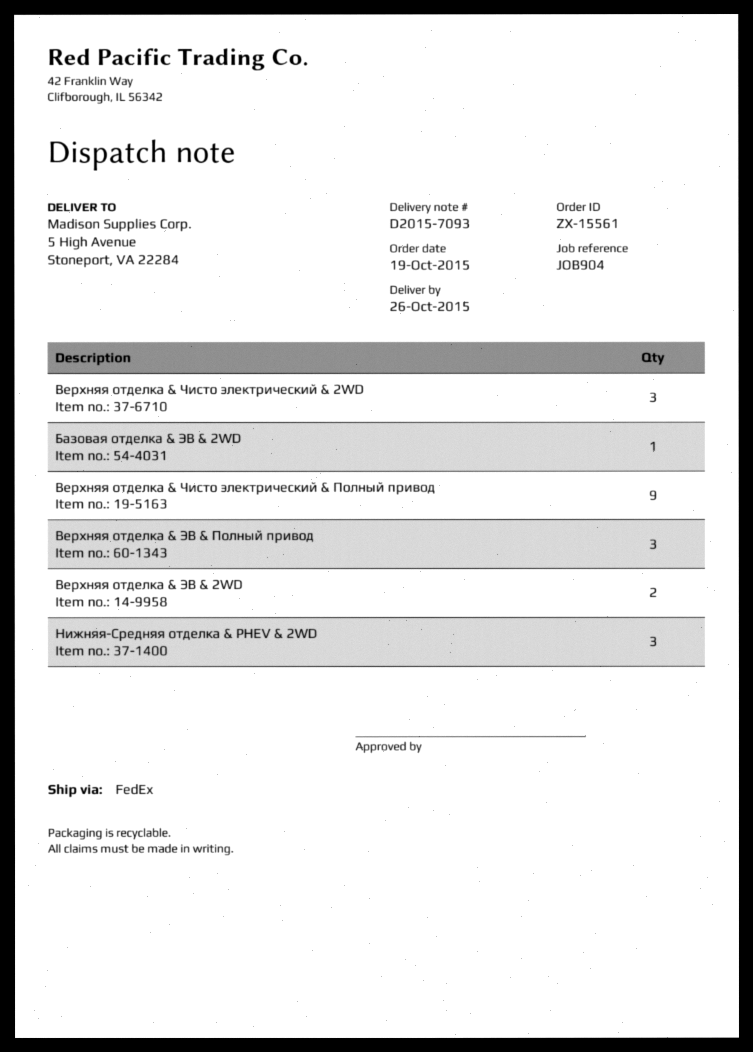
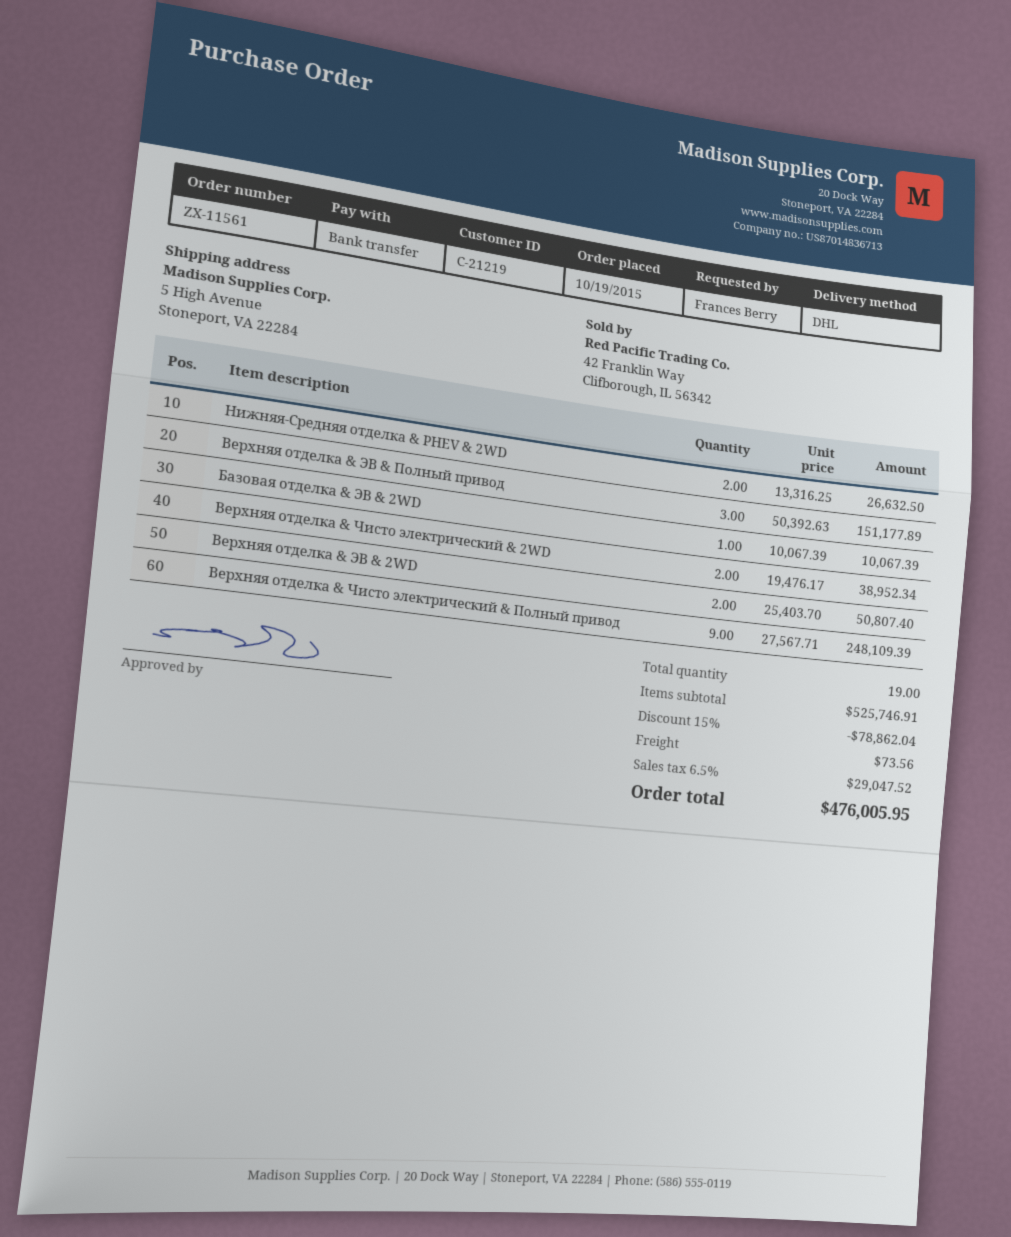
order number: ZX-15561 -> ZX-11561
shipping method: FedEx -> DHL
Верхняя отделка & Чисто электрический & 2WD: 3 -> 2
Нижняя-Средняя отделка & PHEV & 2WD: 3 -> 2

